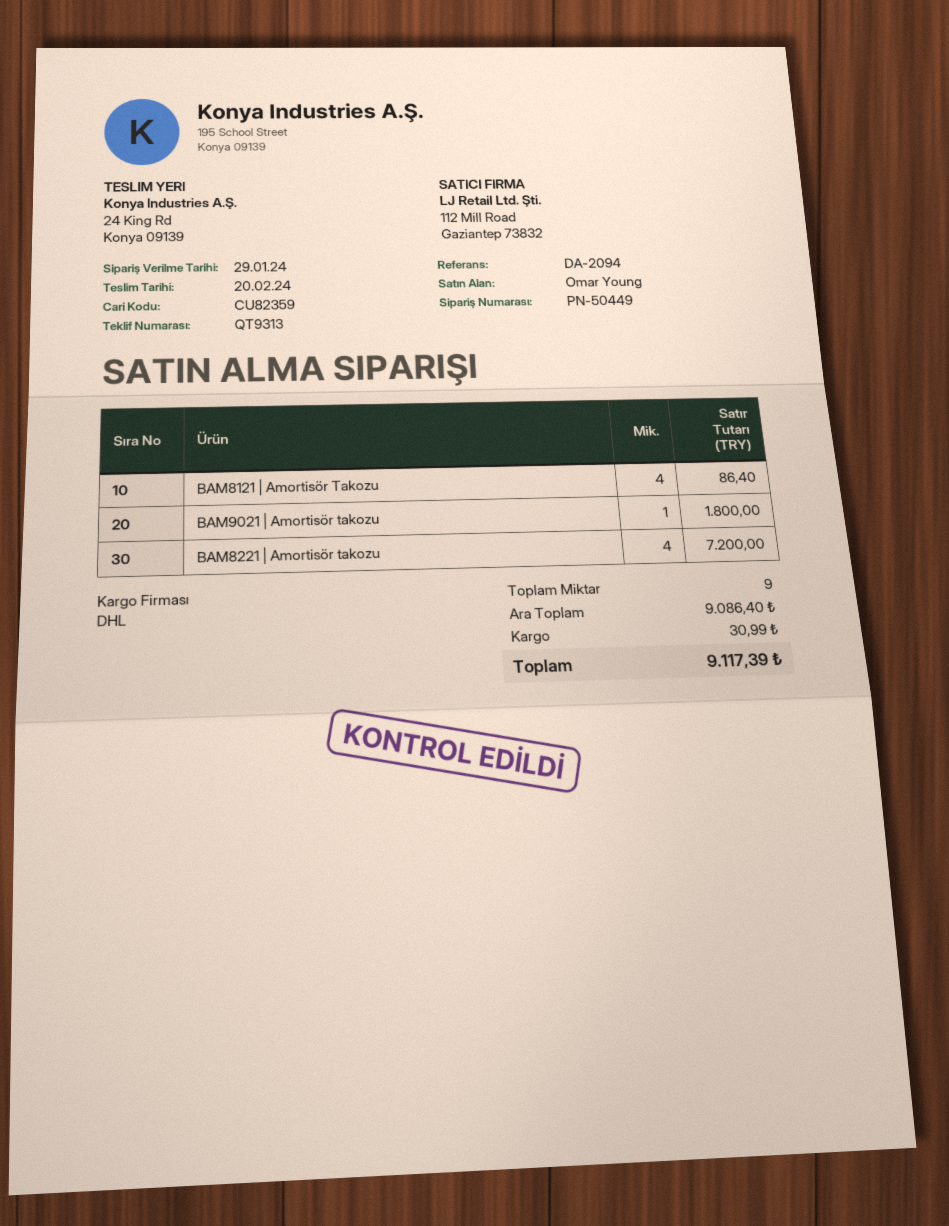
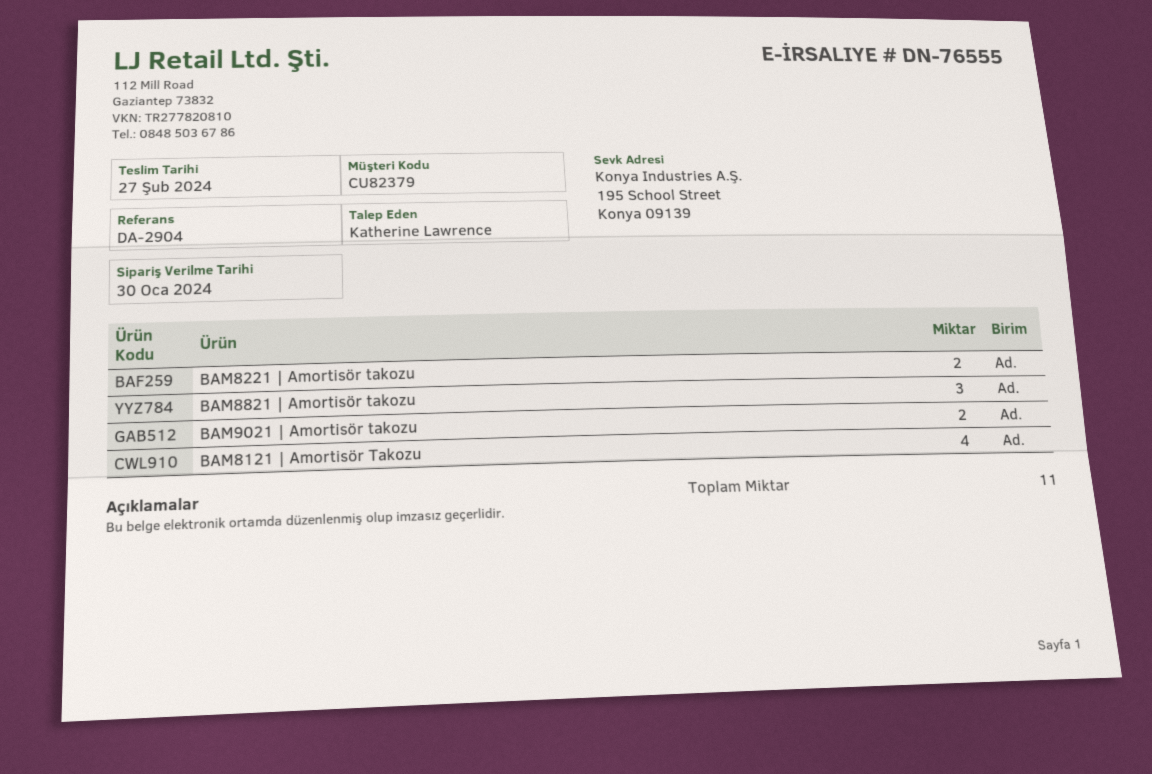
order date: 2024-01-29 -> 2024-01-30
delivery date: 2024-02-20 -> 2024-02-27
customer number: CU82359 -> CU82379
reference: DA-2094 -> DA-2904
ordered by: Omar Young -> Katherine Lawrence
ship to: 24 King Rd, Konya 09139 -> 195 School Street, Konya 09139
BAM9021 | Amortisör takozu: 1 -> 2
BAM8221 | Amortisör takozu: 4 -> 2
BAM8821 | Amortisör takozu: none -> 3
total quantity: 9 -> 11

